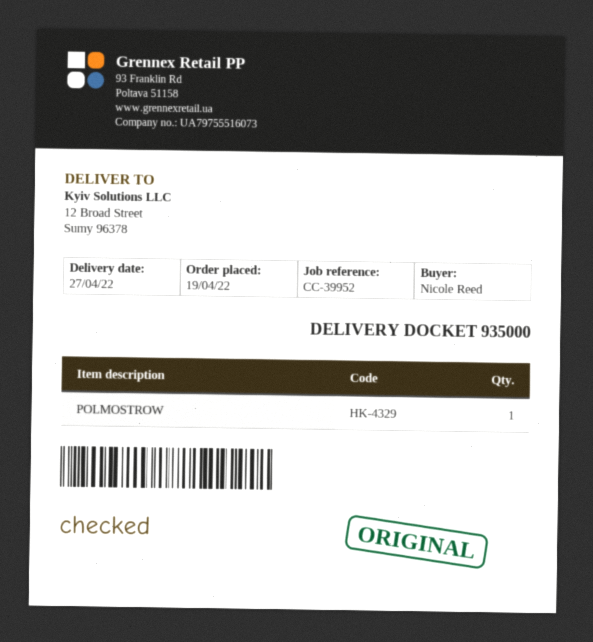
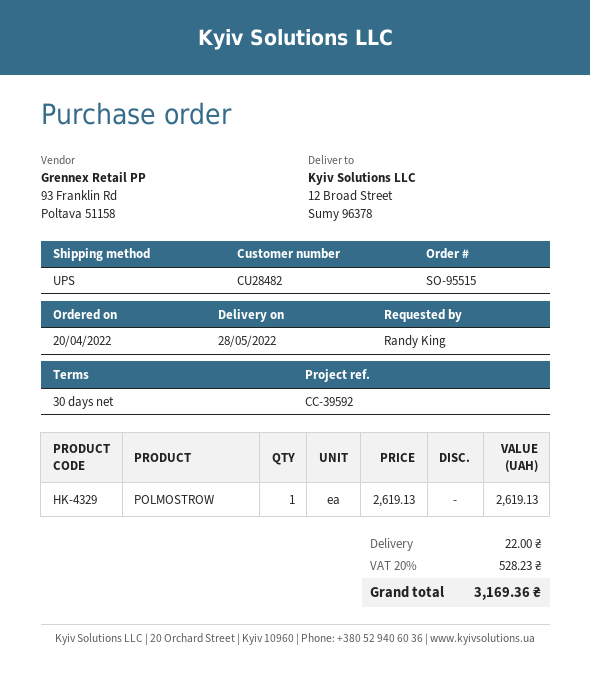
order date: 2022-04-19 -> 2022-04-20
delivery date: 2022-04-27 -> 2022-05-28
reference: CC-39952 -> CC-39592
ordered by: Nicole Reed -> Randy King

